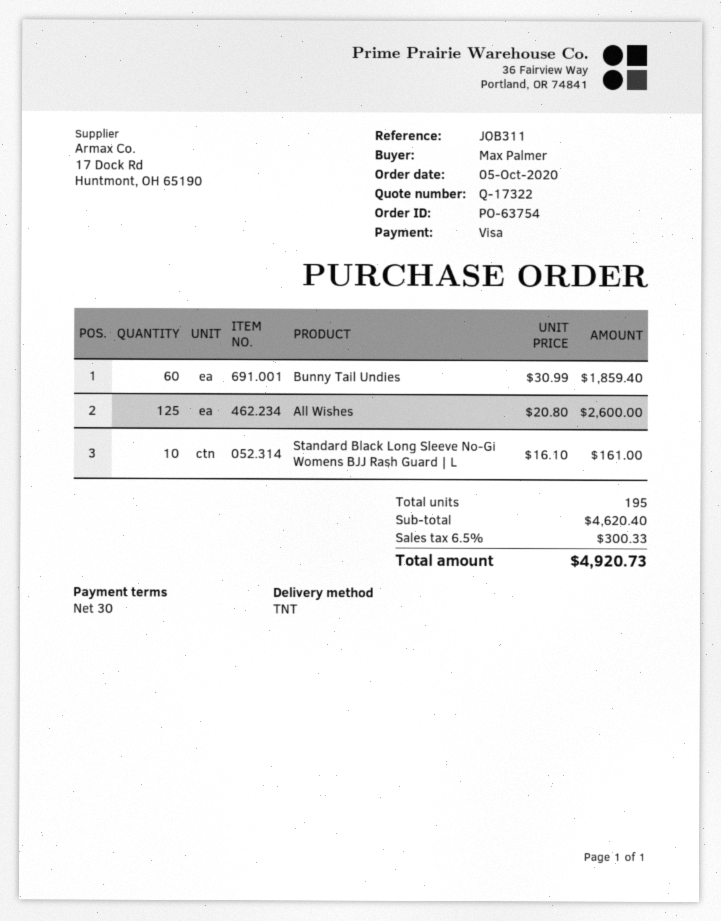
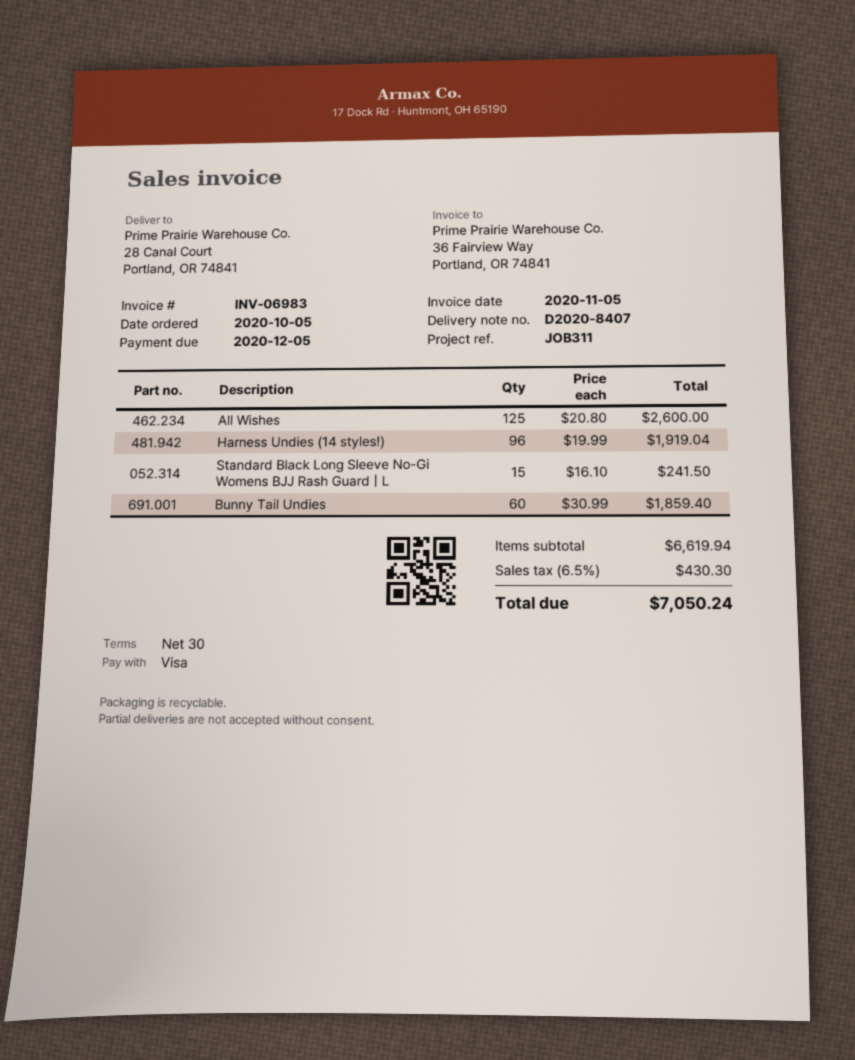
Standard Black Long Sleeve No-Gi Womens BJJ Rash Guard | L: 10 x 16.10 = 161.00 -> 15 x 16.10 = 241.50
Harness Undies (14 styles!): none -> 96 x 19.99 = 1919.04
subtotal: 4620.40 -> 6619.94
tax: 6.5% = 300.33 -> 6.5% = 430.30
total: 4920.73 -> 7050.24

